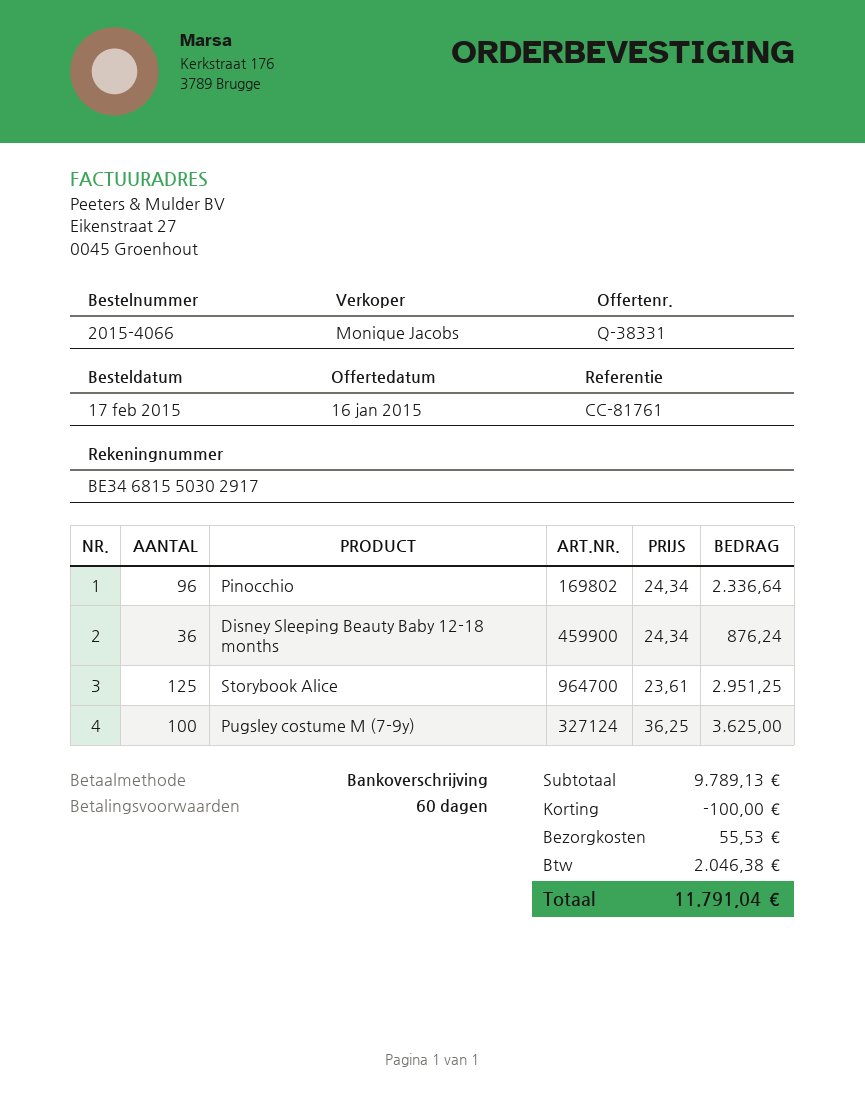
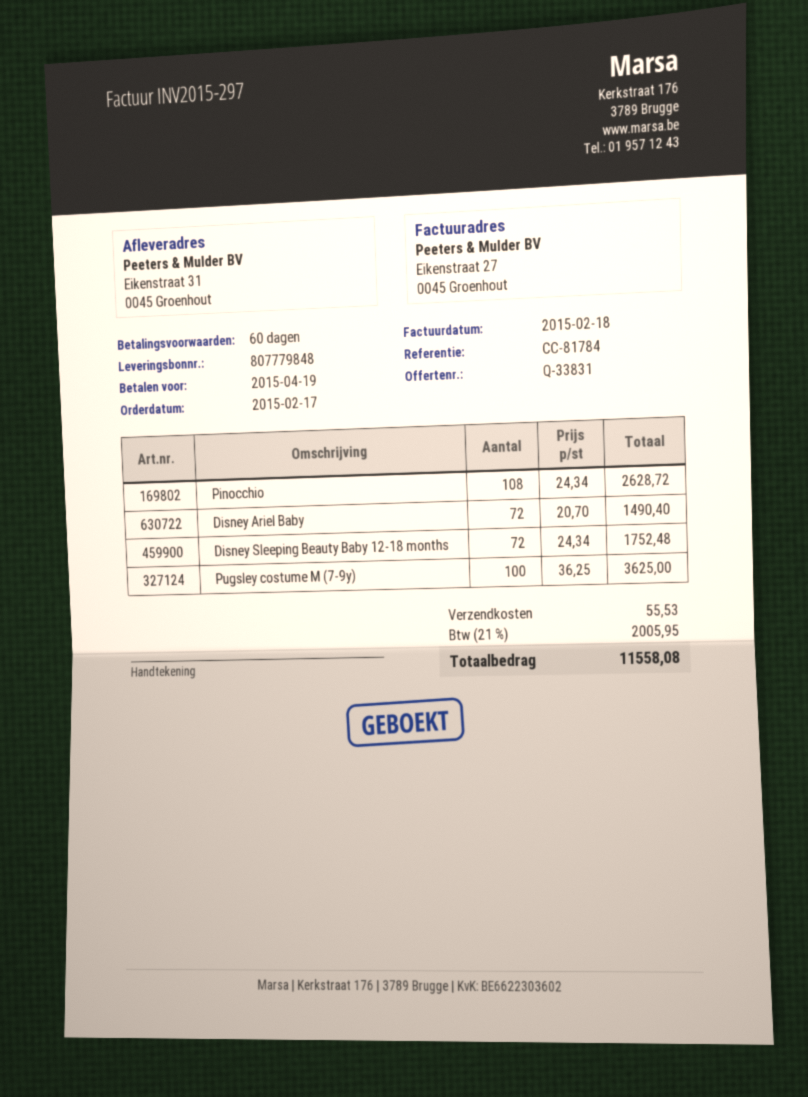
quote number: Q-38331 -> Q-33831
reference: CC-81761 -> CC-81784
Pinocchio: 96 x 24.34 = 2336.64 -> 108 x 24.34 = 2628.72
Disney Sleeping Beauty Baby 12-18 months: 36 x 24.34 = 876.24 -> 72 x 24.34 = 1752.48
Storybook Alice: 125 x 23.61 = 2951.25 -> none
Disney Ariel Baby: none -> 72 x 20.70 = 1490.40
discount: 100.00 -> none
tax: 2046.38 -> 2005.95
total: 11791.04 -> 11558.08

